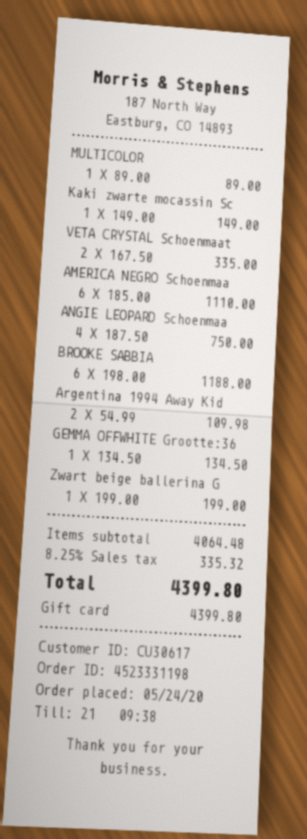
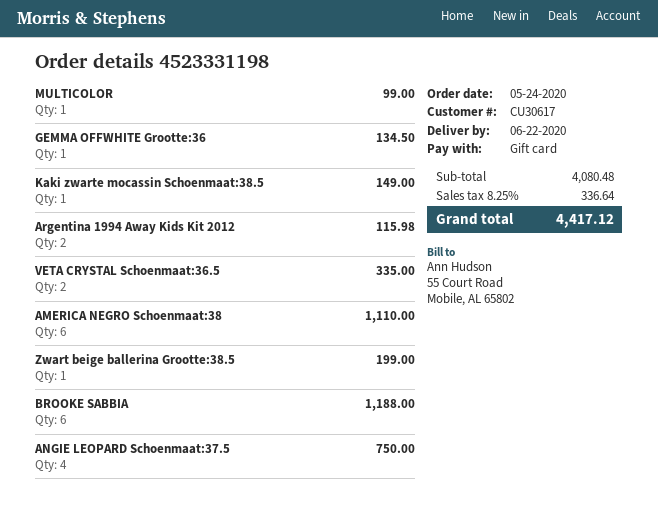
MULTICOLOR: 1 for 89.00 -> 1 for 99.00
Argentina 1994 Away Kid: 2 for 109.98 -> 2 for 115.98
subtotal: 4064.48 -> 4080.48
tax: 8.25% = 335.32 -> 8.25% = 336.64
total: 4399.80 -> 4417.12

